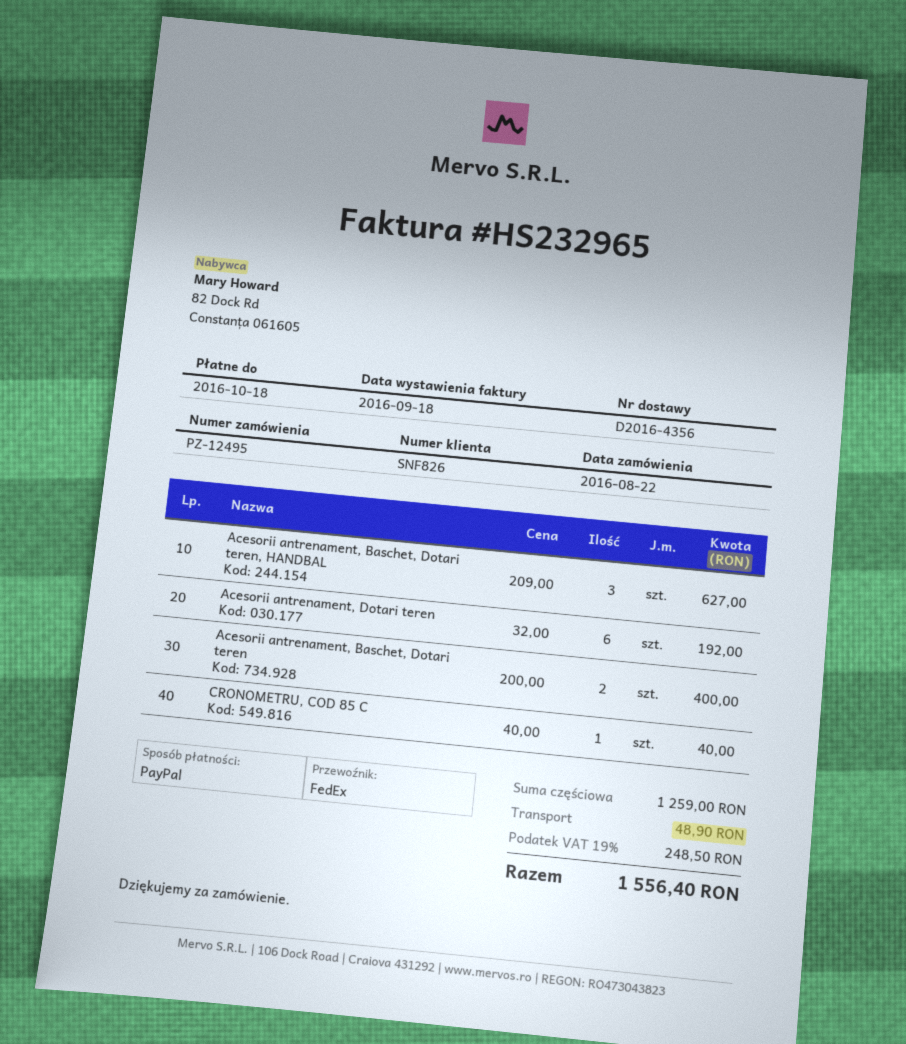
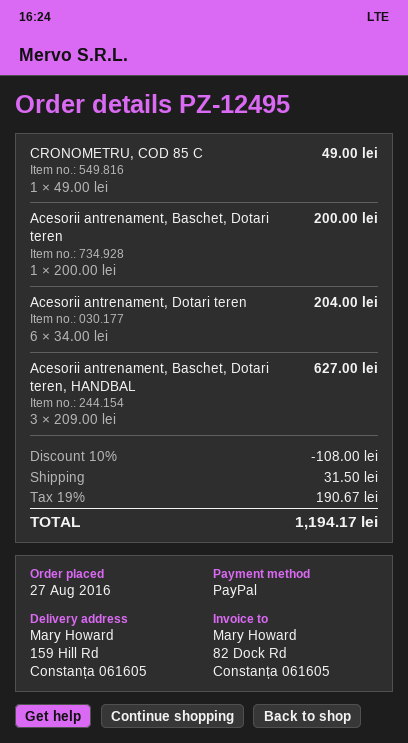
order date: 2016-08-22 -> 2016-08-27
Acesorii antrenament, Dotari teren: 6 x 32.00 = 192.00 -> 6 x 34.00 = 204.00
Acesorii antrenament, Baschet, Dotari teren: 2 x 200.00 = 400.00 -> 1 x 200.00 = 200.00
CRONOMETRU, COD 85 C: 1 x 40.00 = 40.00 -> 1 x 49.00 = 49.00
discount: none -> 10% = 108.00
shipping: 48.90 -> 31.50
tax: 19% = 248.50 -> 19% = 190.67
total: 1556.40 -> 1194.17

